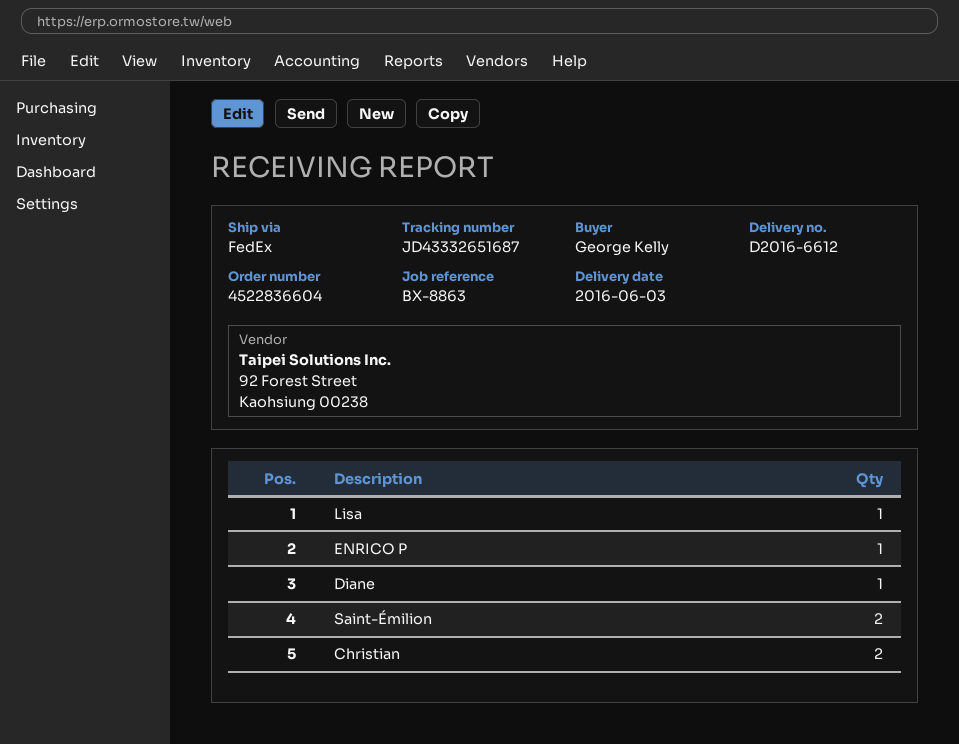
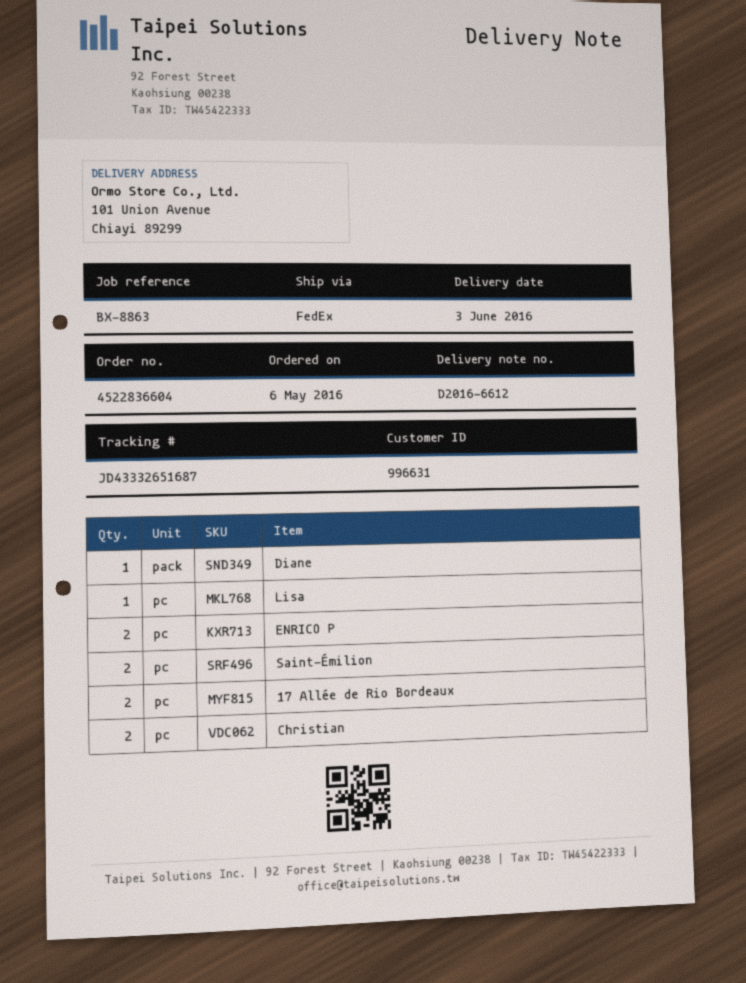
ENRICO P: 1 -> 2
17 Allée de Rio Bordeaux: none -> 2

